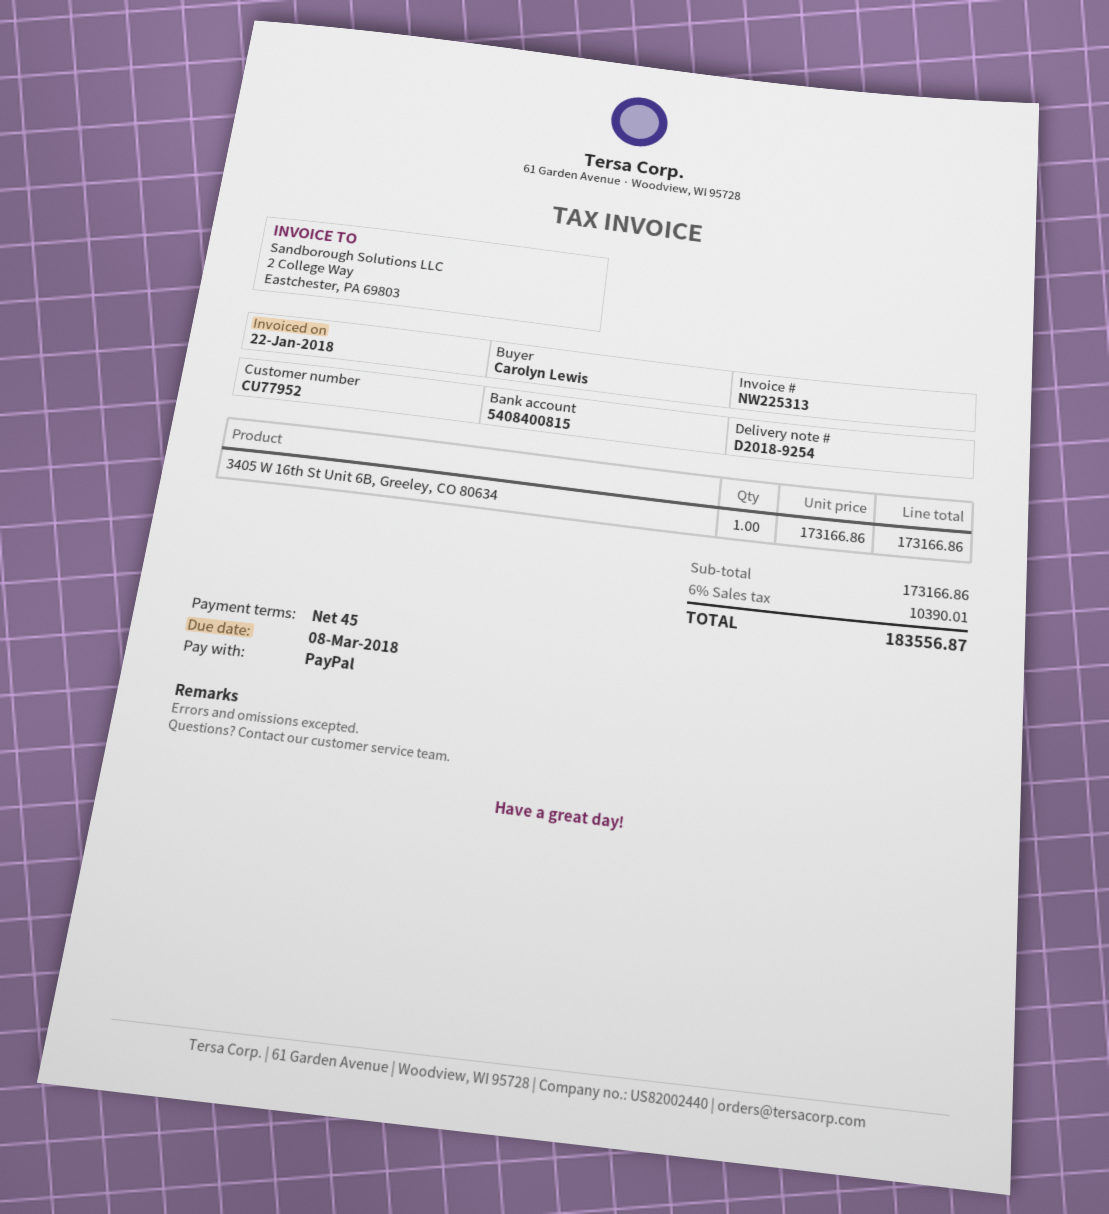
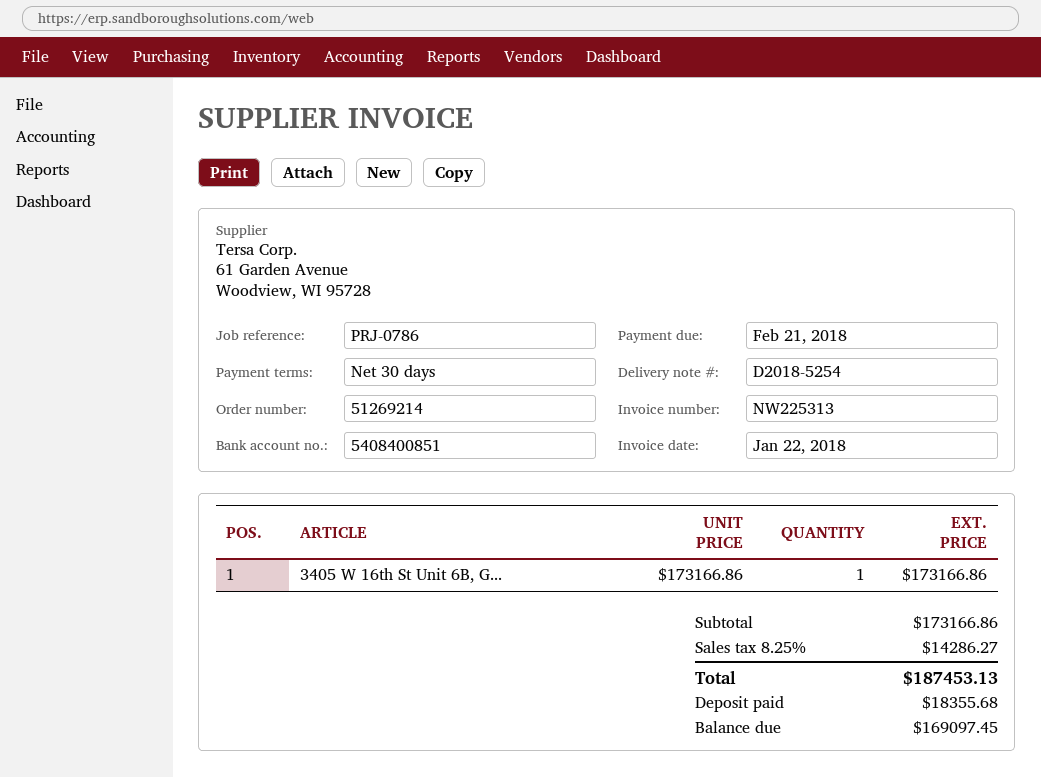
delivery note number: D2018-9254 -> D2018-5254
payment terms: 45 days -> 30 days
due date: 2018-03-08 -> 2018-02-21
bank account: 5408400815 -> 5408400851
tax: 6% = 10390.01 -> 8.25% = 14286.27
total: 183556.87 -> 187453.13

